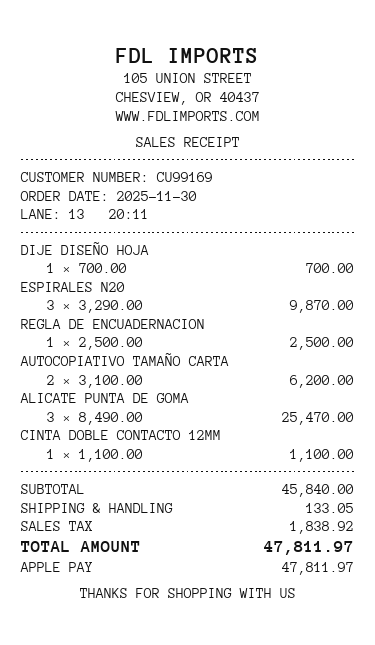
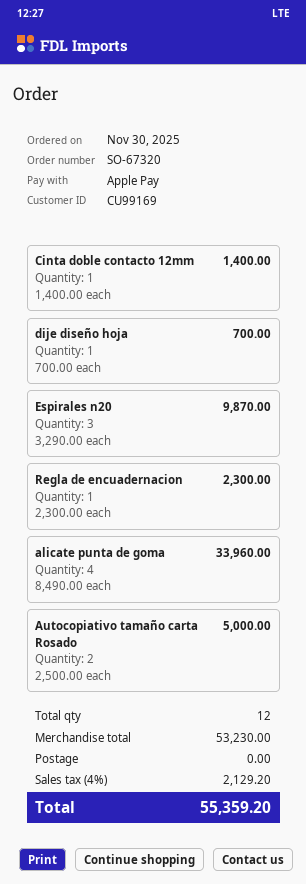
REGLA DE ENCUADERNACION: 1 x 2500.00 = 2500.00 -> 1 x 2300.00 = 2300.00
AUTOCOPIATIVO TAMAÑO CARTA: 2 x 3100.00 = 6200.00 -> 2 x 2500.00 = 5000.00
ALICATE PUNTA DE GOMA: 3 x 8490.00 = 25470.00 -> 4 x 8490.00 = 33960.00
CINTA DOBLE CONTACTO 12MM: 1 x 1100.00 = 1100.00 -> 1 x 1400.00 = 1400.00
subtotal: 45840.00 -> 53230.00
shipping: 133.05 -> 0.00
tax: 1838.92 -> 2129.20
total: 47811.97 -> 55359.20

